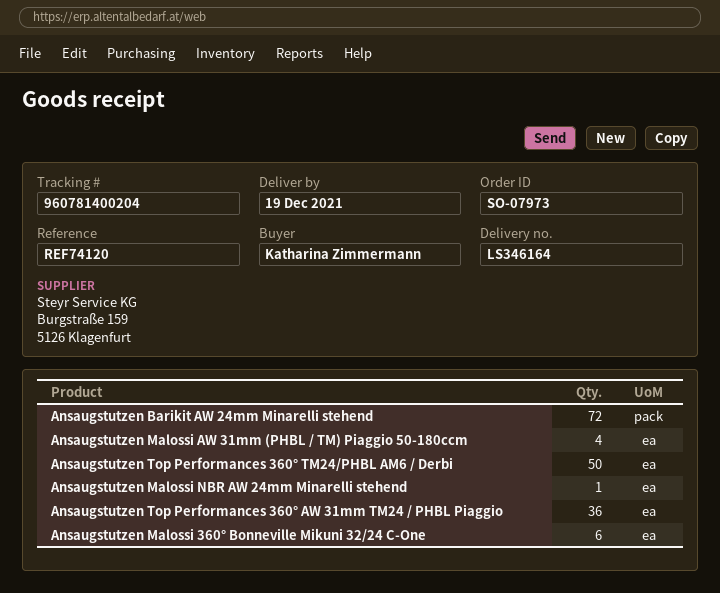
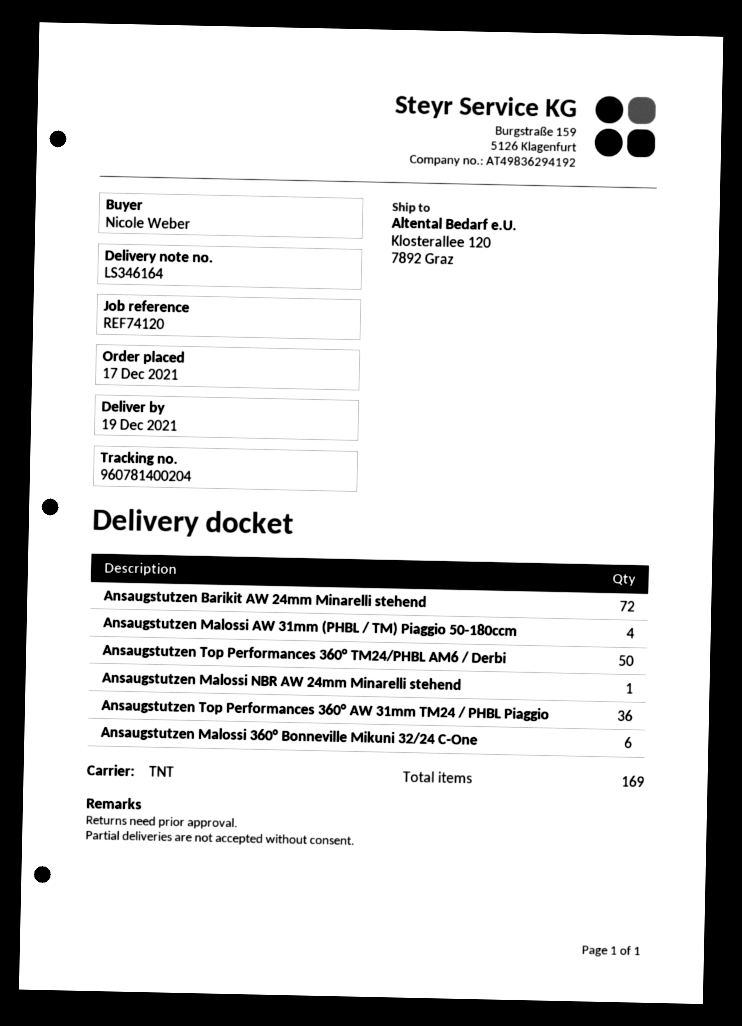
ordered by: Katharina Zimmermann -> Nicole Weber

